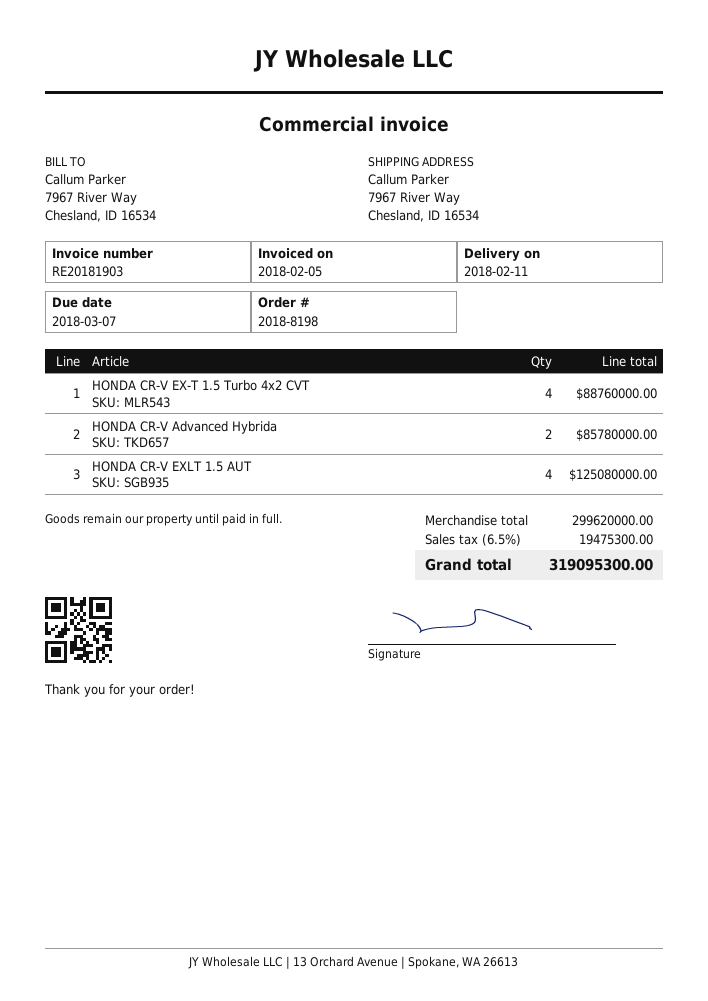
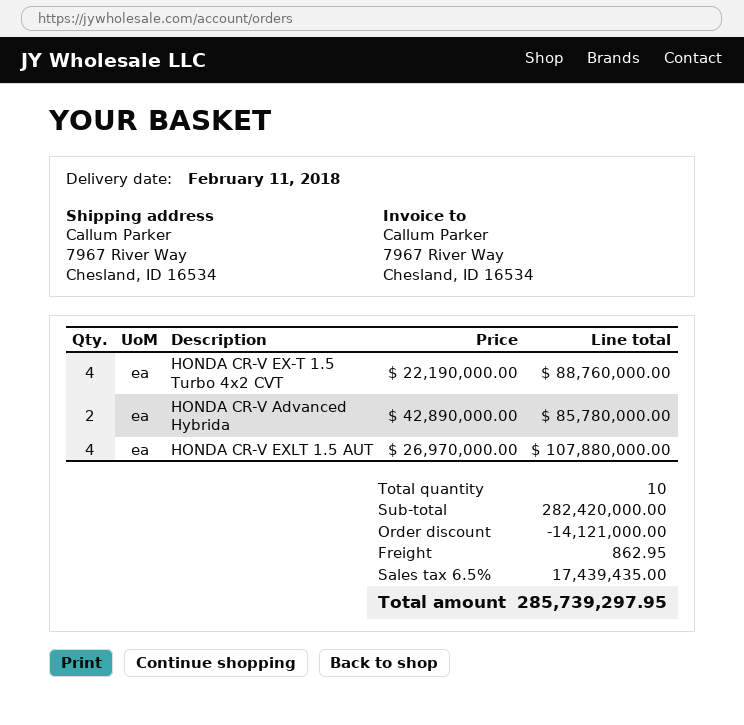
HONDA CR-V EXLT 1.5 AUT: 4 for 125080000.00 -> 4 for 107880000.00
subtotal: 299620000.00 -> 282420000.00
discount: none -> 14121000.00
shipping: none -> 862.95
tax: 6.5% = 19475300.00 -> 6.5% = 17439435.00
total: 319095300.00 -> 285739297.95

